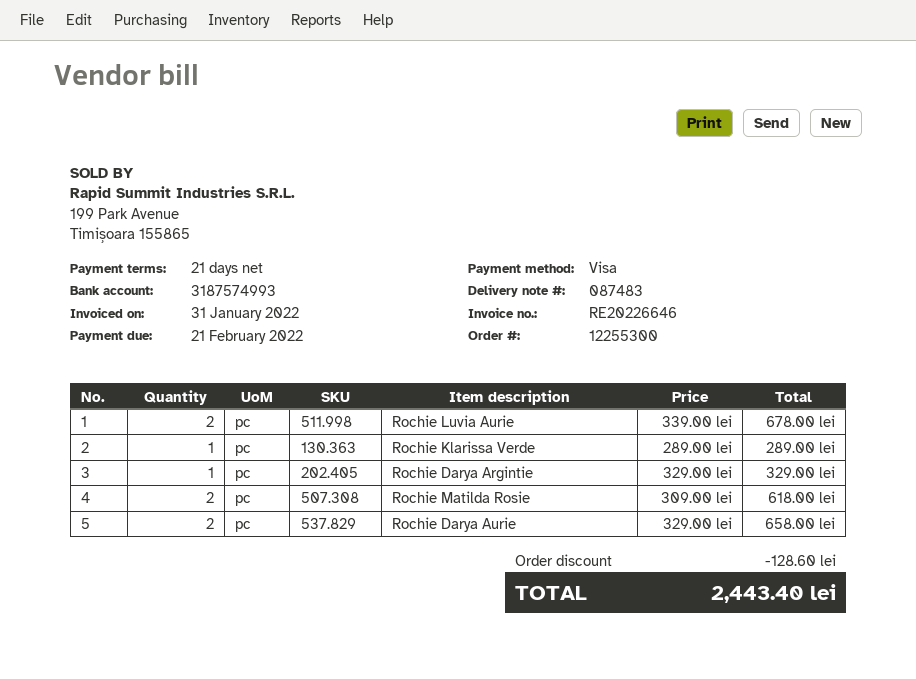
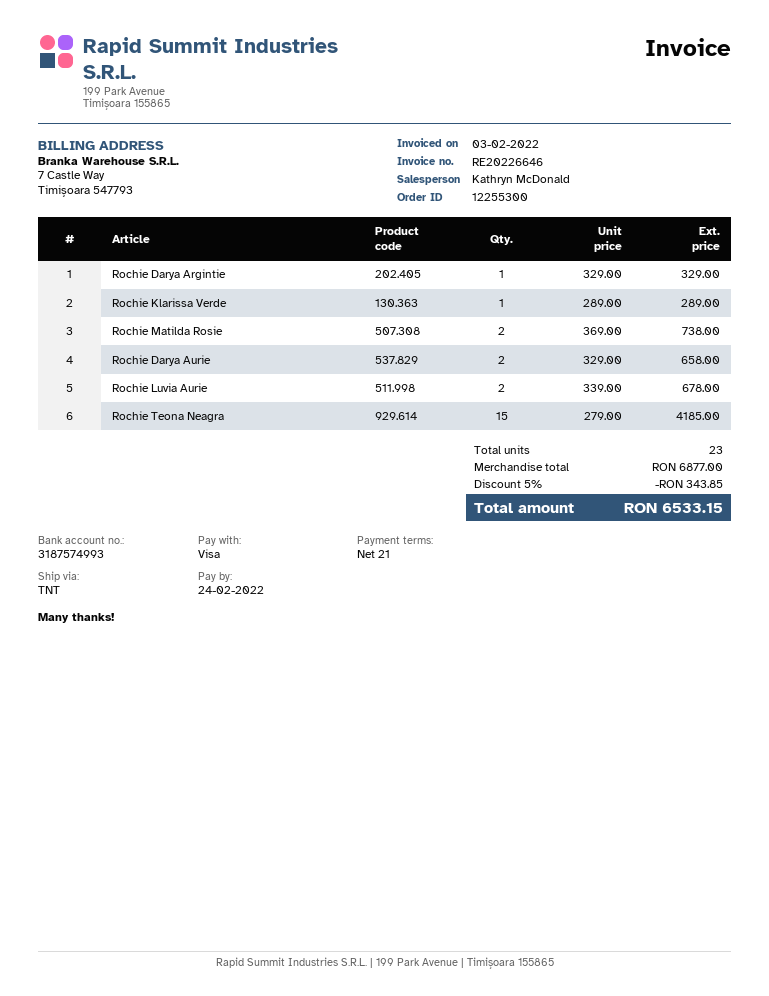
invoice date: 2022-01-31 -> 2022-02-03
due date: 2022-02-21 -> 2022-02-24
Rochie Matilda Rosie: 2 x 309.00 = 618.00 -> 2 x 369.00 = 738.00
Rochie Teona Neagra: none -> 15 x 279.00 = 4185.00
discount: 128.60 -> 343.85
total: 2443.40 -> 6533.15

